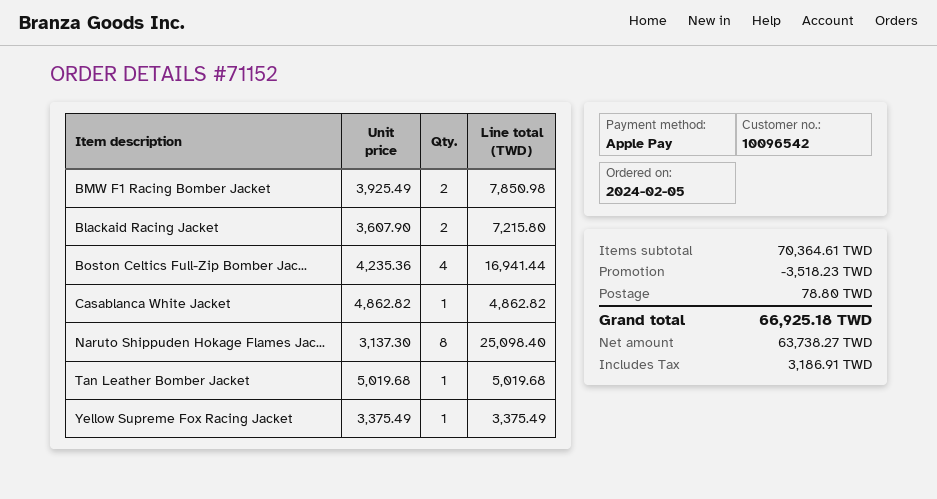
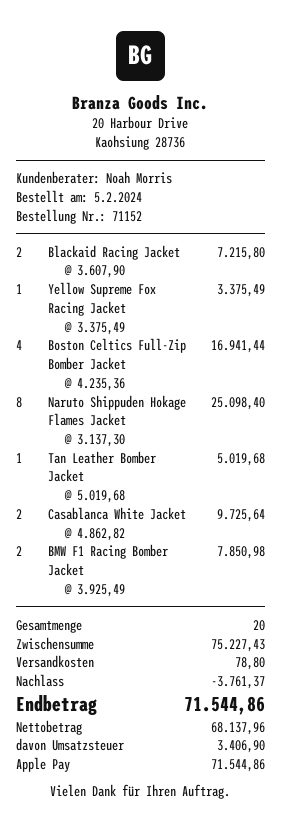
Casablanca White Jacket: 1 x 4862.82 = 4862.82 -> 2 x 4862.82 = 9725.64
subtotal: 70364.61 -> 75227.43
discount: 3518.23 -> 3761.37
net: 63738.27 -> 68137.96
tax: 3186.91 -> 3406.90
total: 66925.18 -> 71544.86

